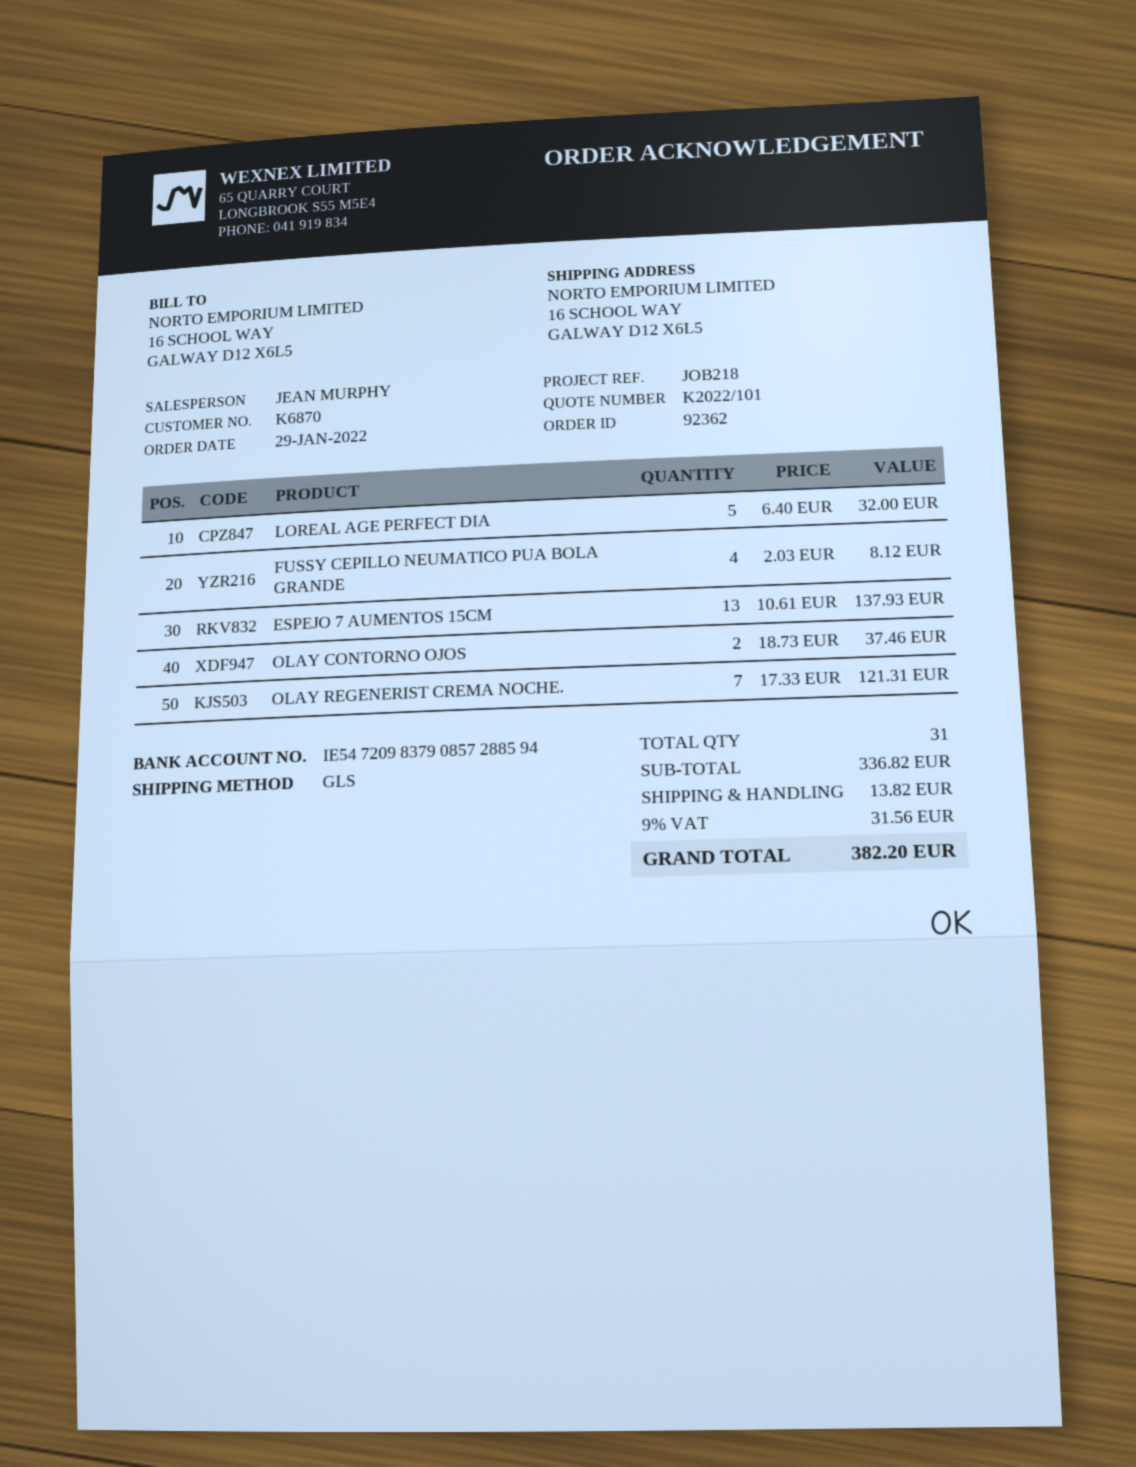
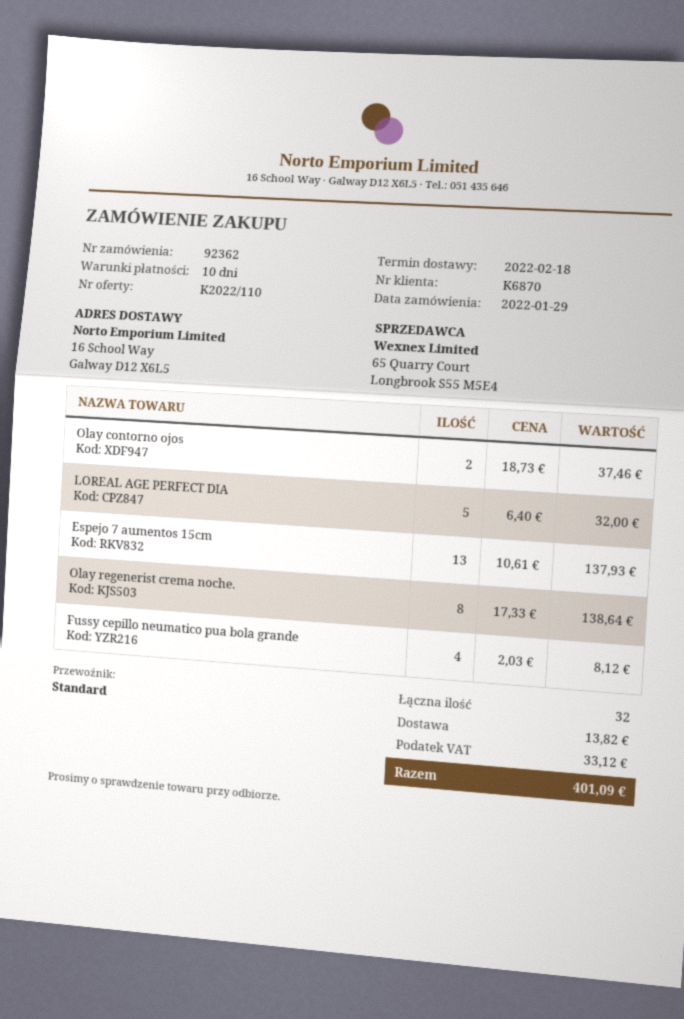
quote number: K2022/101 -> K2022/110
shipping method: GLS -> standard
OLAY REGENERIST CREMA NOCHE.: 7 x 17.33 = 121.31 -> 8 x 17.33 = 138.64
total quantity: 31 -> 32
tax: 31.56 -> 33.12
total: 382.20 -> 401.09

